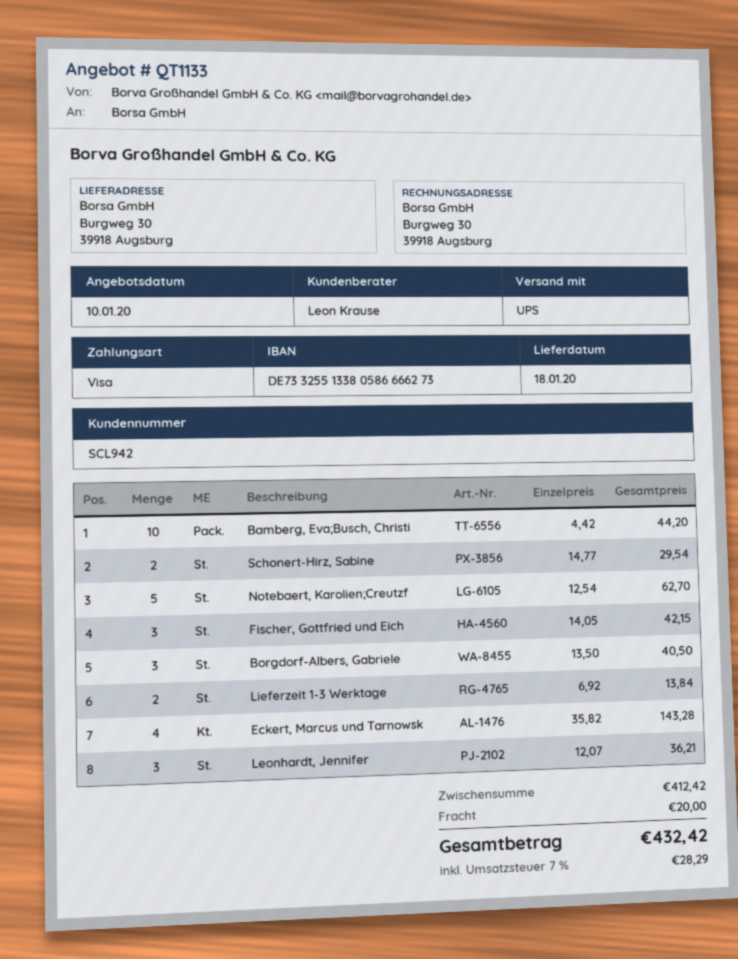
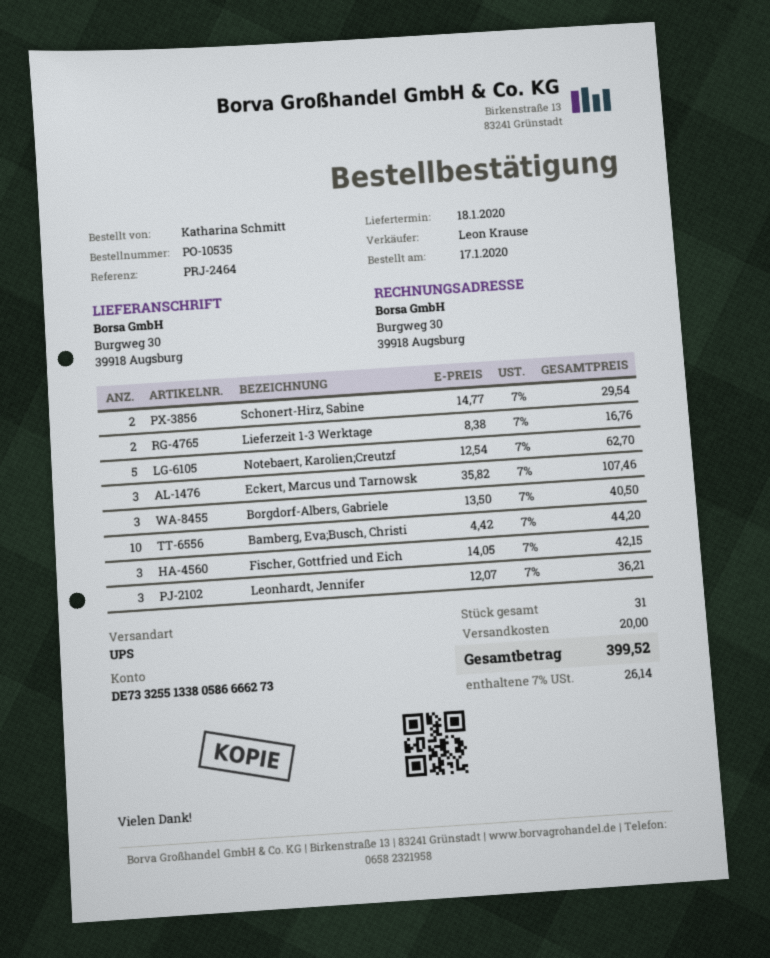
Lieferzeit 1-3 Werktage: 2 x 6.92 = 13.84 -> 2 x 8.38 = 16.76
Eckert, Marcus und Tarnowsk: 4 x 35.82 = 143.28 -> 3 x 35.82 = 107.46
tax: 7% = 28.29 -> 7% = 26.14
total: 432.42 -> 399.52

